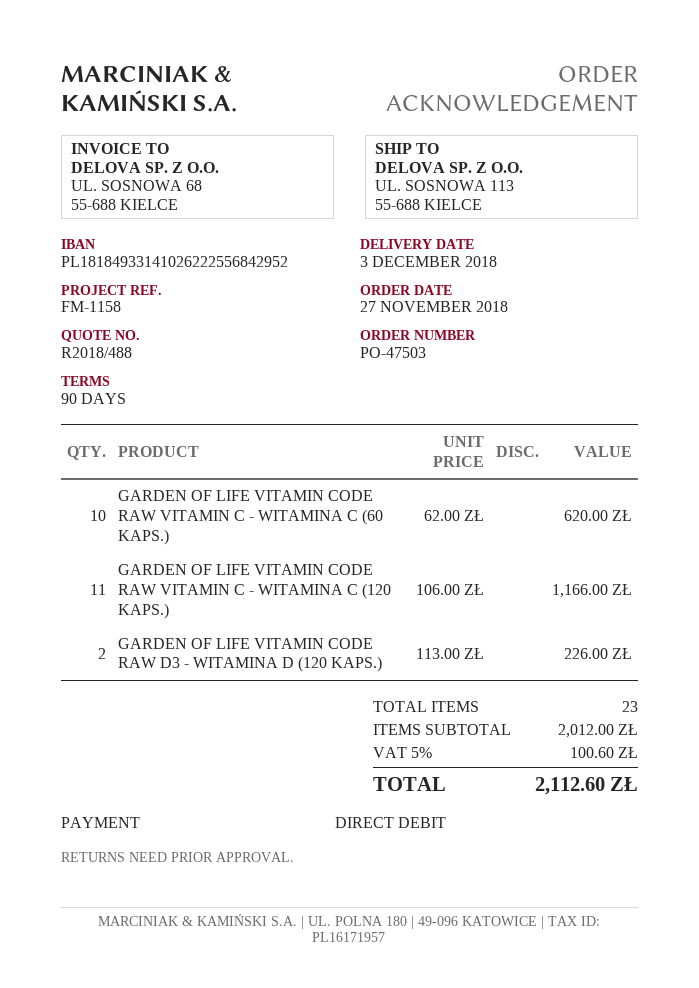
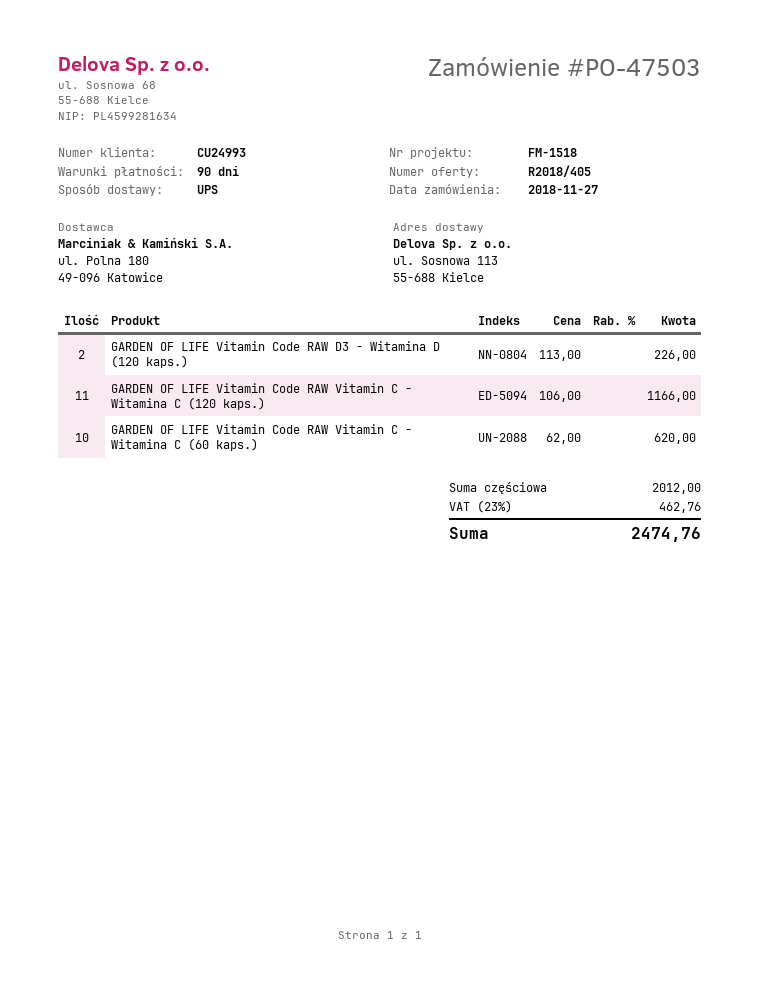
quote number: R2018/488 -> R2018/405
reference: FM-1158 -> FM-1518
tax: 5% = 100.60 -> 23% = 462.76
total: 2112.60 -> 2474.76

